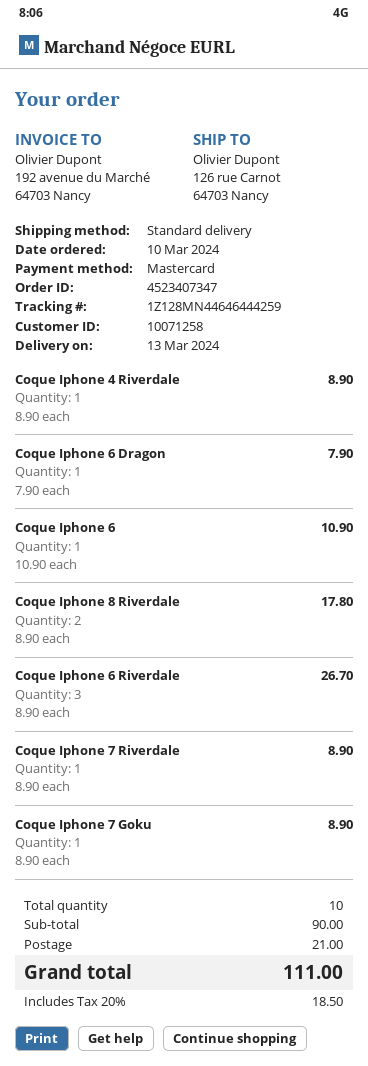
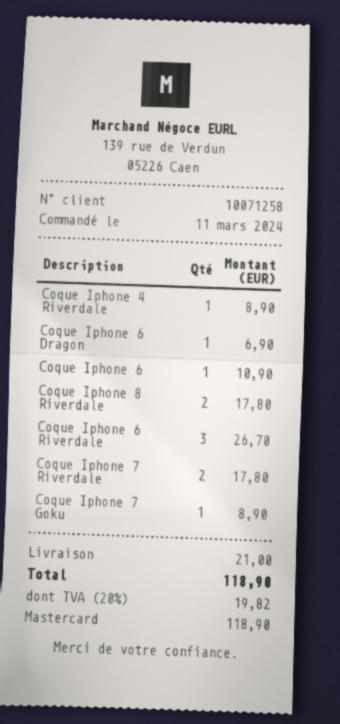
order date: 2024-03-10 -> 2024-03-11
Coque Iphone 6 Dragon: 1 for 7.90 -> 1 for 6.90
Coque Iphone 7 Riverdale: 1 for 8.90 -> 2 for 17.80
tax: 20% = 18.50 -> 20% = 19.82
total: 111.00 -> 118.90

